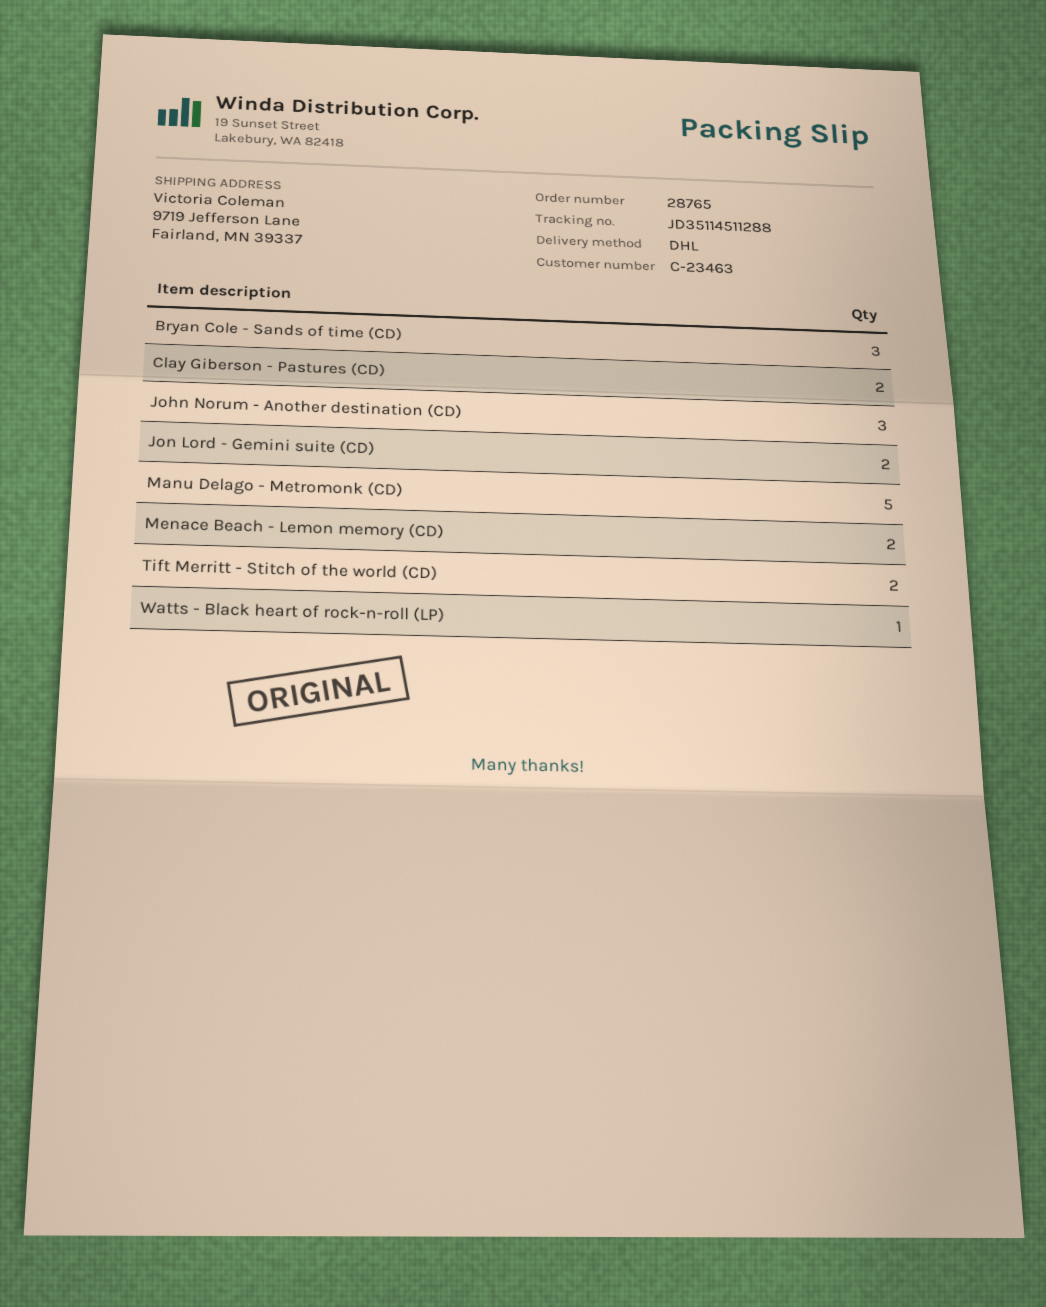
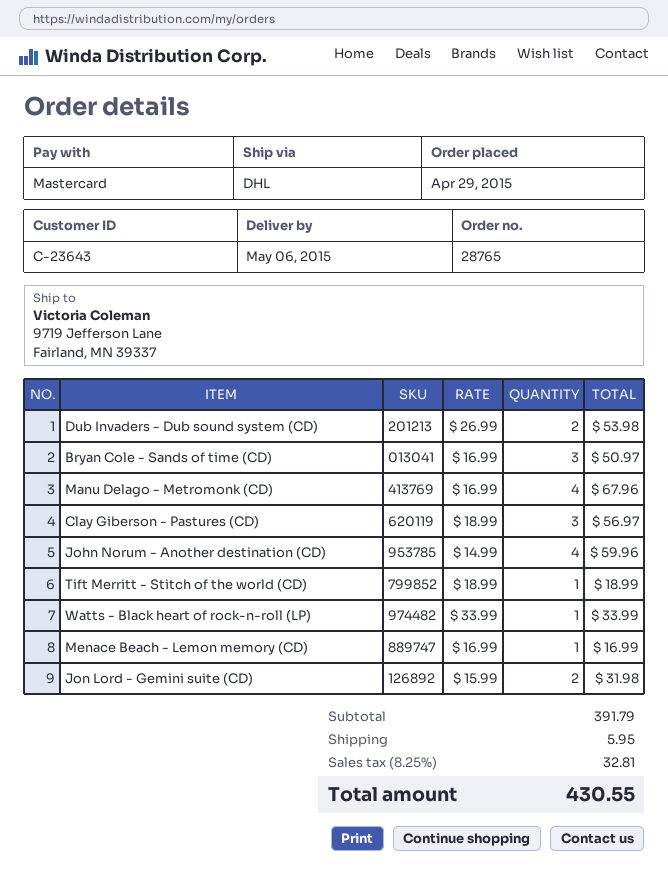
customer number: C-23463 -> C-23643
Clay Giberson - Pastures (CD): 2 -> 3
John Norum - Another destination (CD): 3 -> 4
Manu Delago - Metromonk (CD): 5 -> 4
Menace Beach - Lemon memory (CD): 2 -> 1
Tift Merritt - Stitch of the world (CD): 2 -> 1
Dub Invaders - Dub sound system (CD): none -> 2

